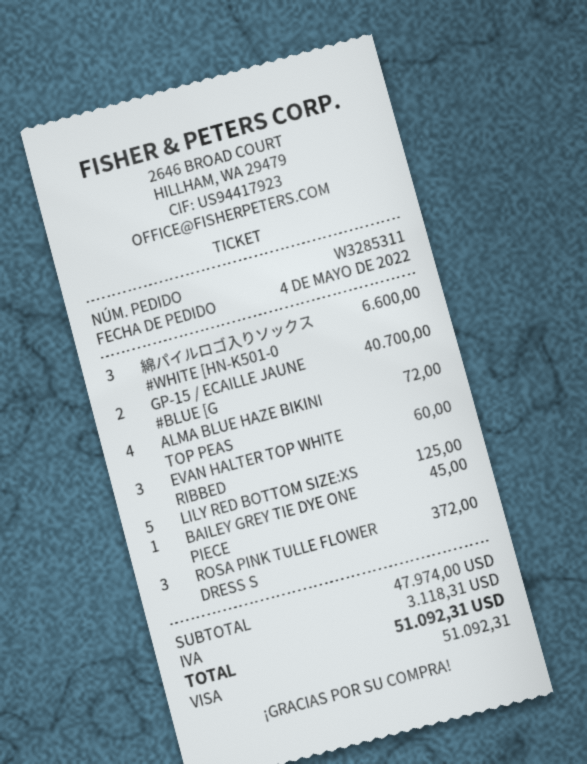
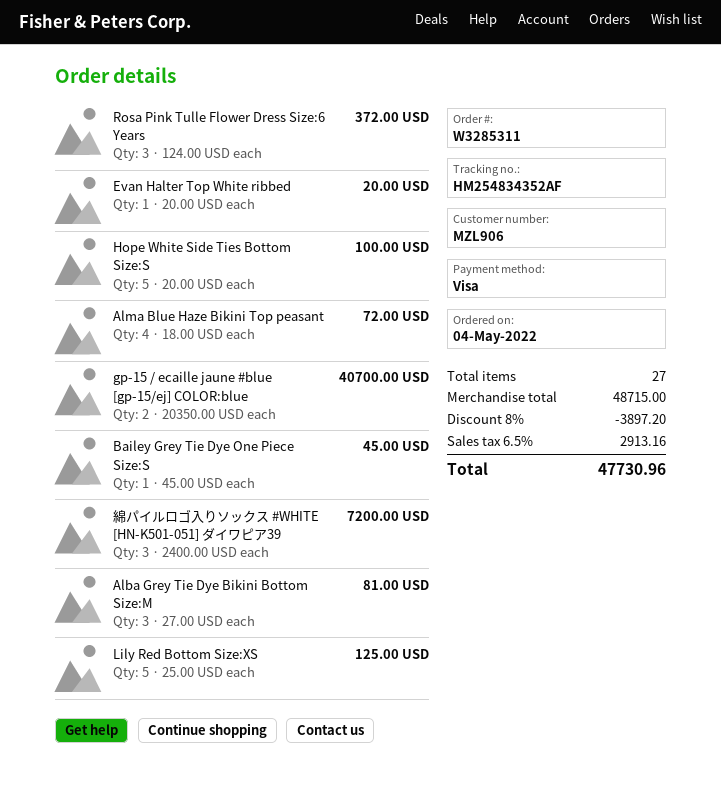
綿パイルロゴ入りソックス #WHITE [HN-K501-0: 3 for 6600.00 -> 3 for 7200.00
EVAN HALTER TOP WHITE RIBBED: 3 for 60.00 -> 1 for 20.00
Hope White Side Ties Bottom Size:S: none -> 5 for 100.00
Alba Grey Tie Dye Bikini Bottom Size:M: none -> 3 for 81.00
subtotal: 47974.00 -> 48715.00
discount: none -> 8% = 3897.20
tax: 3118.31 -> 2913.16
total: 51092.31 -> 47730.96

